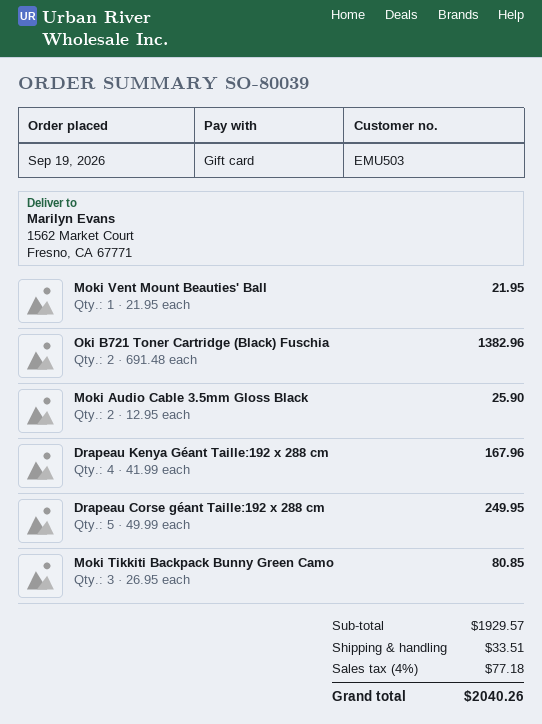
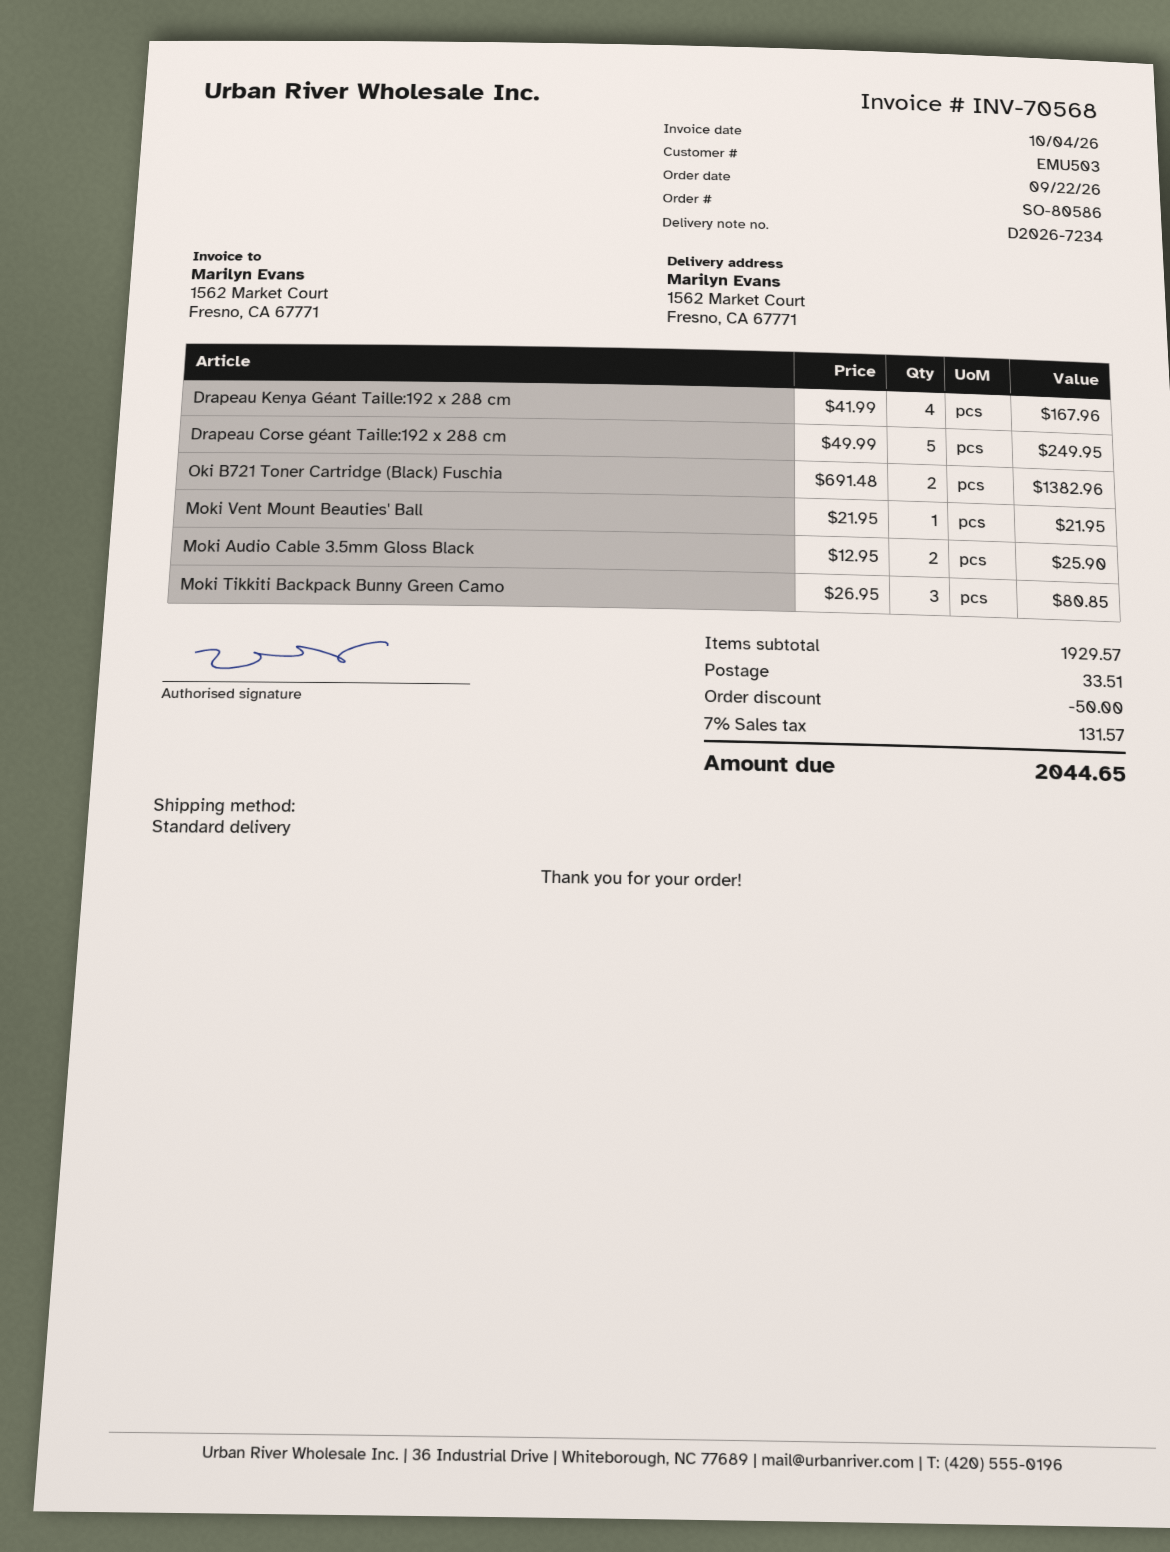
order number: SO-80039 -> SO-80586
order date: 2026-09-19 -> 2026-09-22
discount: none -> 50.00
tax: 4% = 77.18 -> 7% = 131.57
total: 2040.26 -> 2044.65

